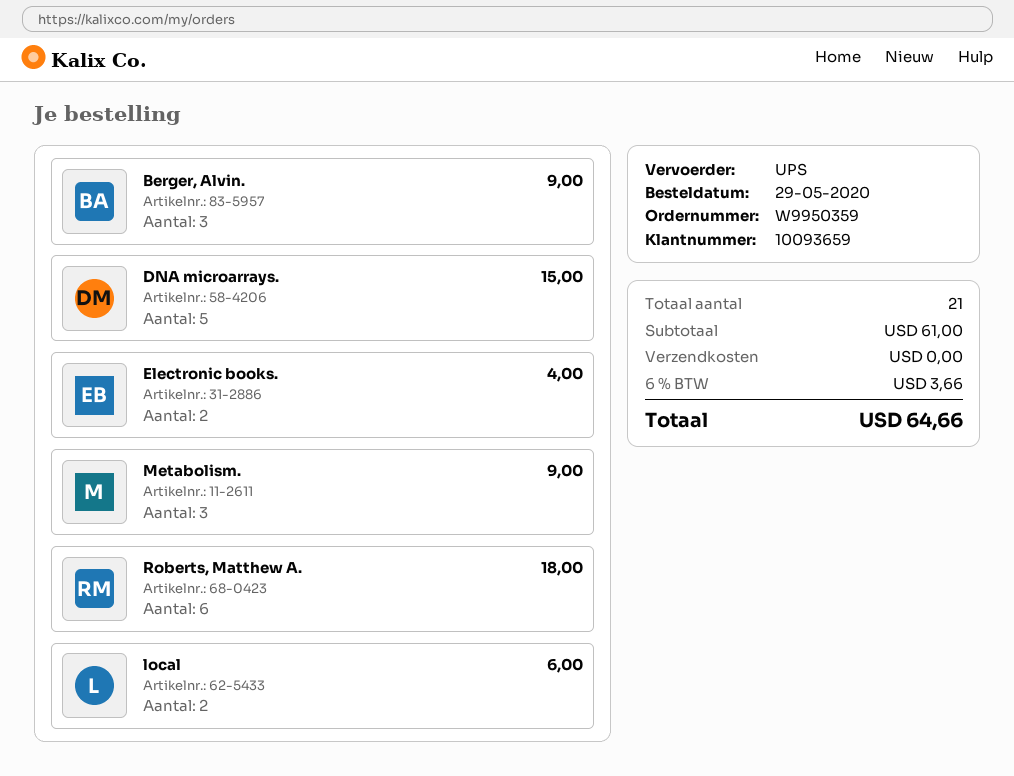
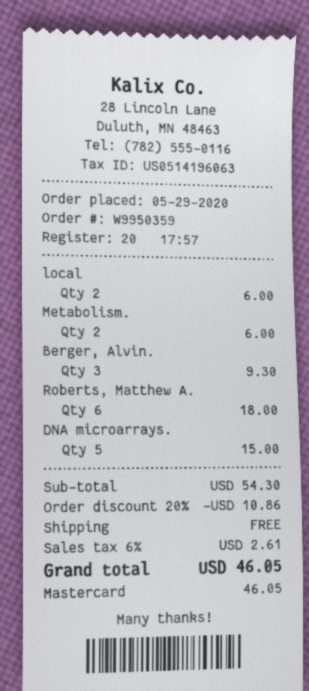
Berger, Alvin.: 3 for 9.00 -> 3 for 9.30
Electronic books.: 2 for 4.00 -> none
Metabolism.: 3 for 9.00 -> 2 for 6.00
subtotal: 61.00 -> 54.30
discount: none -> 20% = 10.86
tax: 6% = 3.66 -> 6% = 2.61
total: 64.66 -> 46.05

